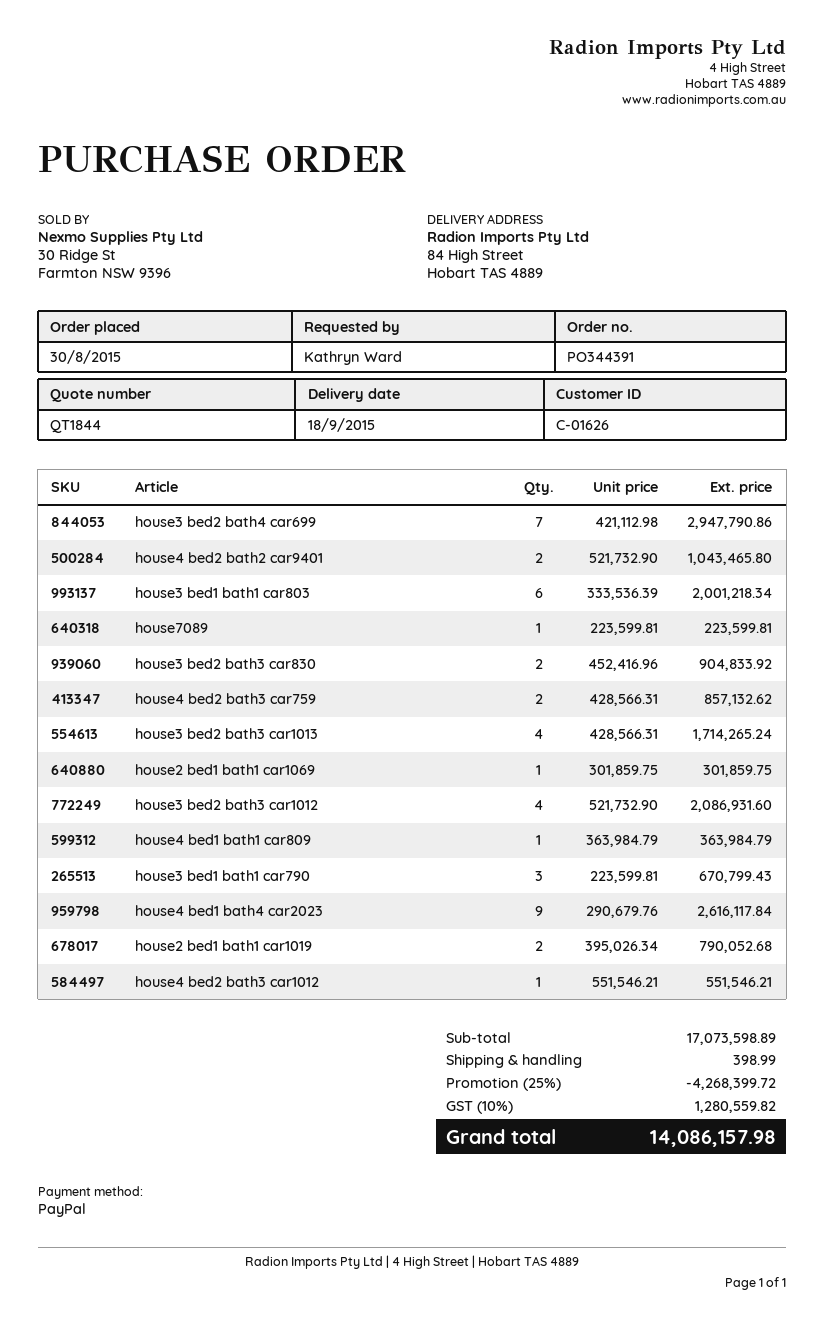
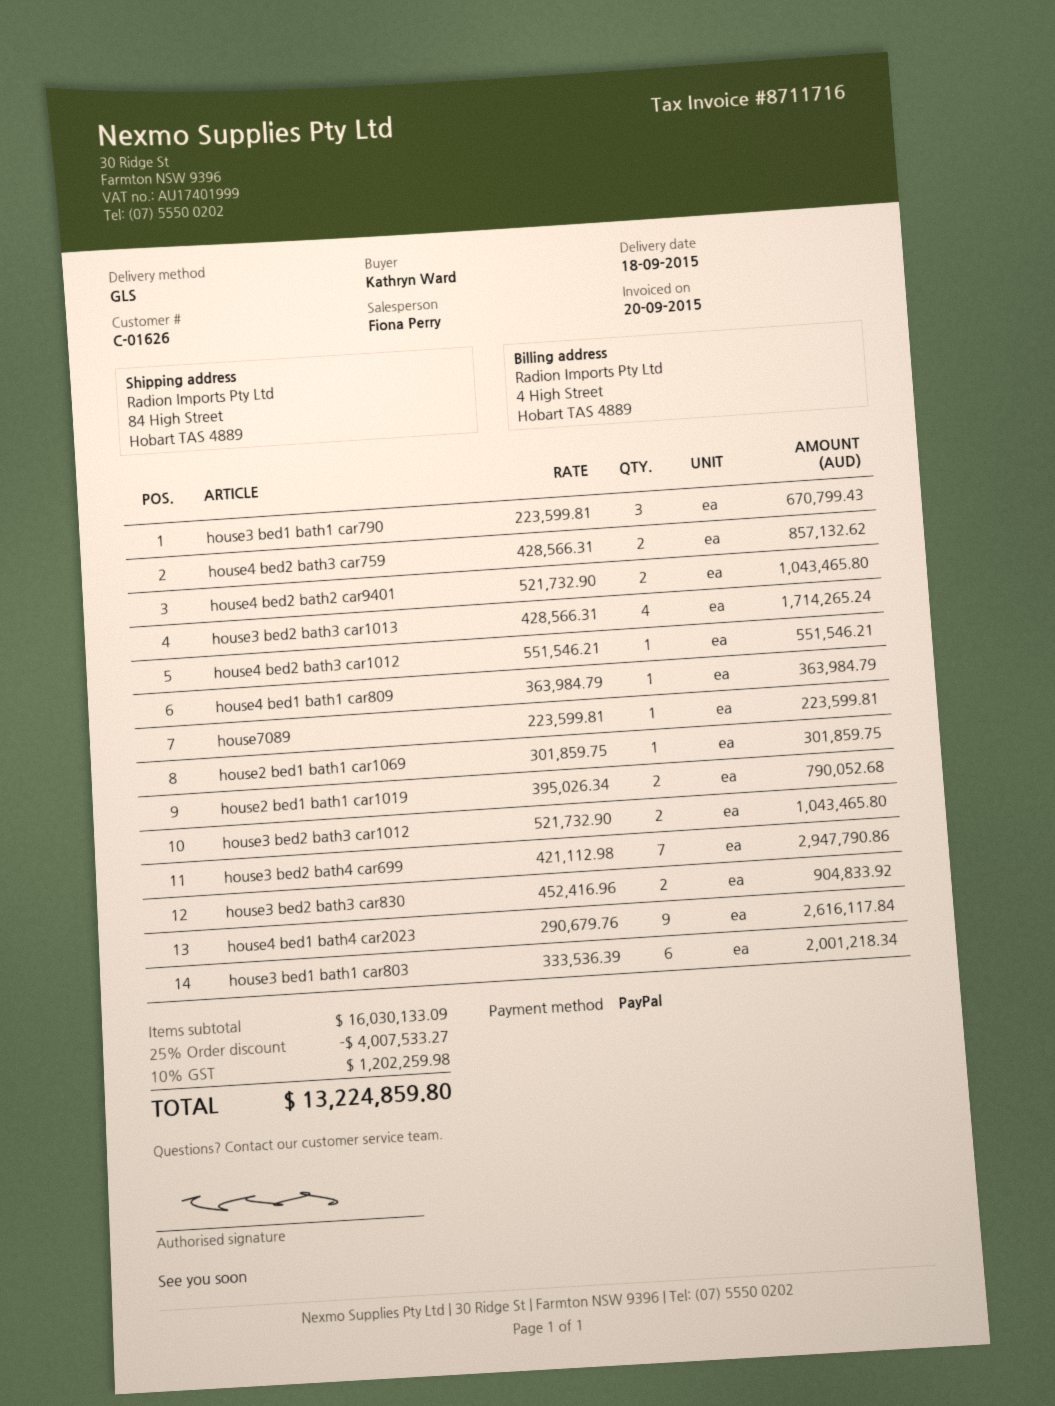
house3 bed2 bath3 car1012: 4 x 521732.90 = 2086931.60 -> 2 x 521732.90 = 1043465.80
subtotal: 17073598.89 -> 16030133.09
discount: 25% = 4268399.72 -> 25% = 4007533.27
shipping: 398.99 -> none
tax: 10% = 1280559.82 -> 10% = 1202259.98
total: 14086157.98 -> 13224859.80

